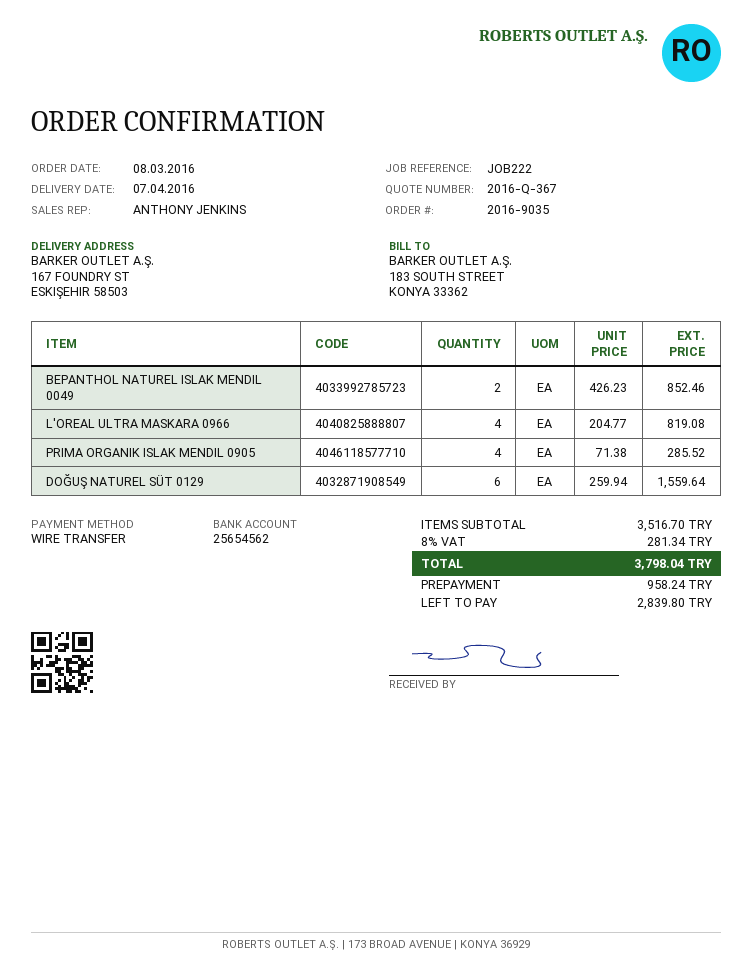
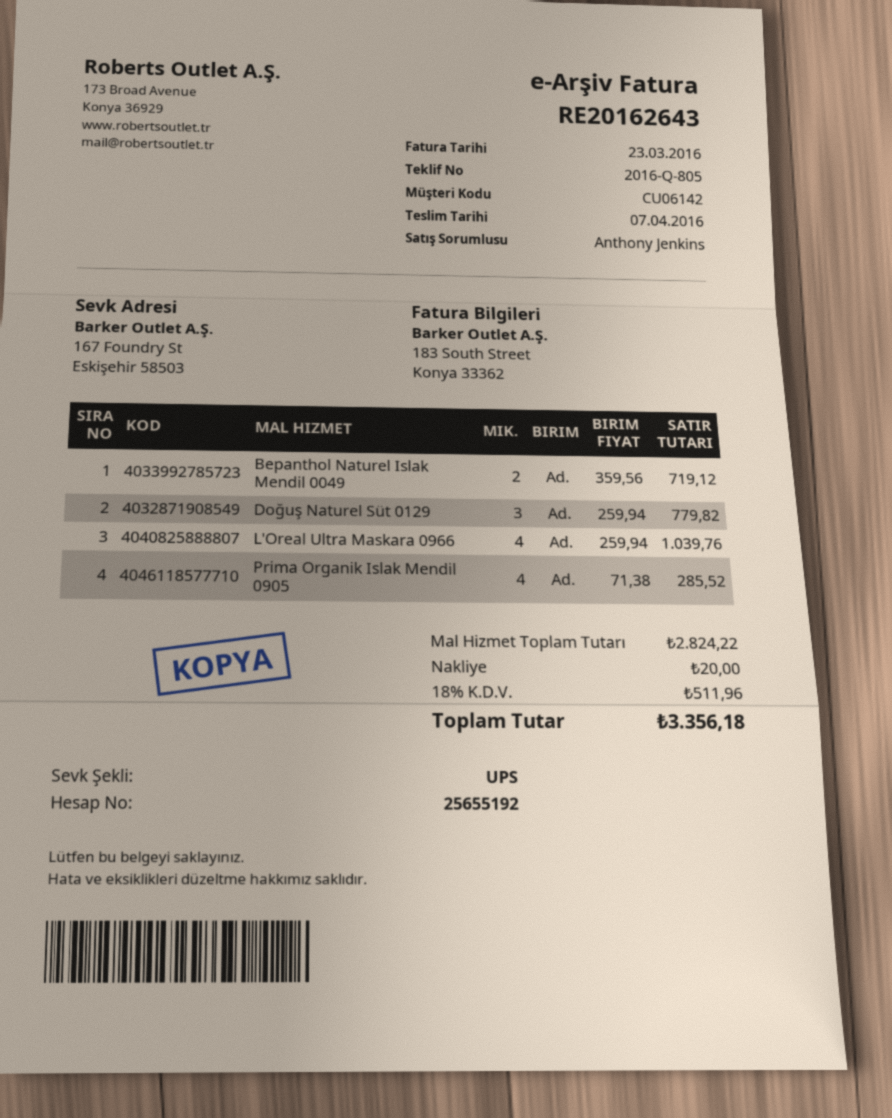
quote number: 2016-Q-367 -> 2016-Q-805
bank account: 25654562 -> 25655192
BEPANTHOL NATUREL ISLAK MENDIL 0049: 2 x 426.23 = 852.46 -> 2 x 359.56 = 719.12
L'OREAL ULTRA MASKARA 0966: 4 x 204.77 = 819.08 -> 4 x 259.94 = 1039.76
DOĞUŞ NATUREL SÜT 0129: 6 x 259.94 = 1559.64 -> 3 x 259.94 = 779.82
subtotal: 3516.70 -> 2824.22
shipping: none -> 20.00
tax: 8% = 281.34 -> 18% = 511.96
total: 3798.04 -> 3356.18

